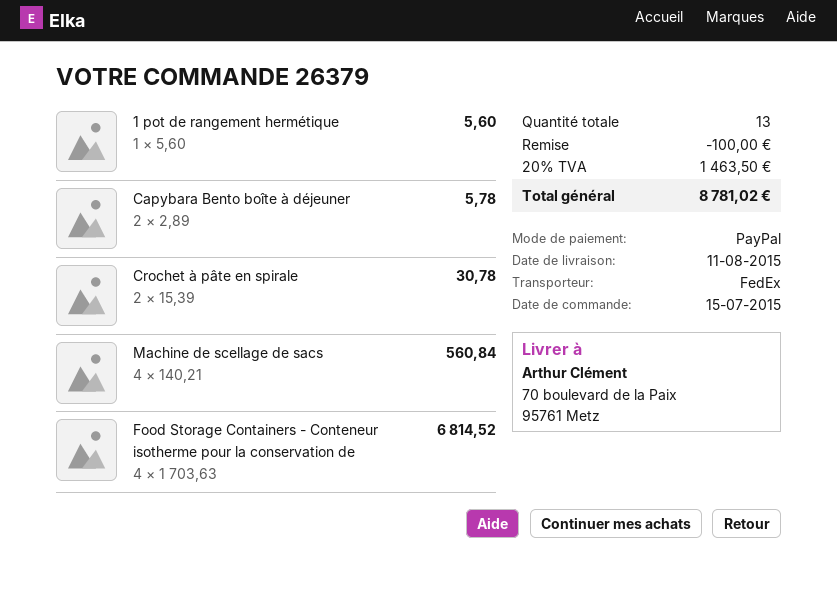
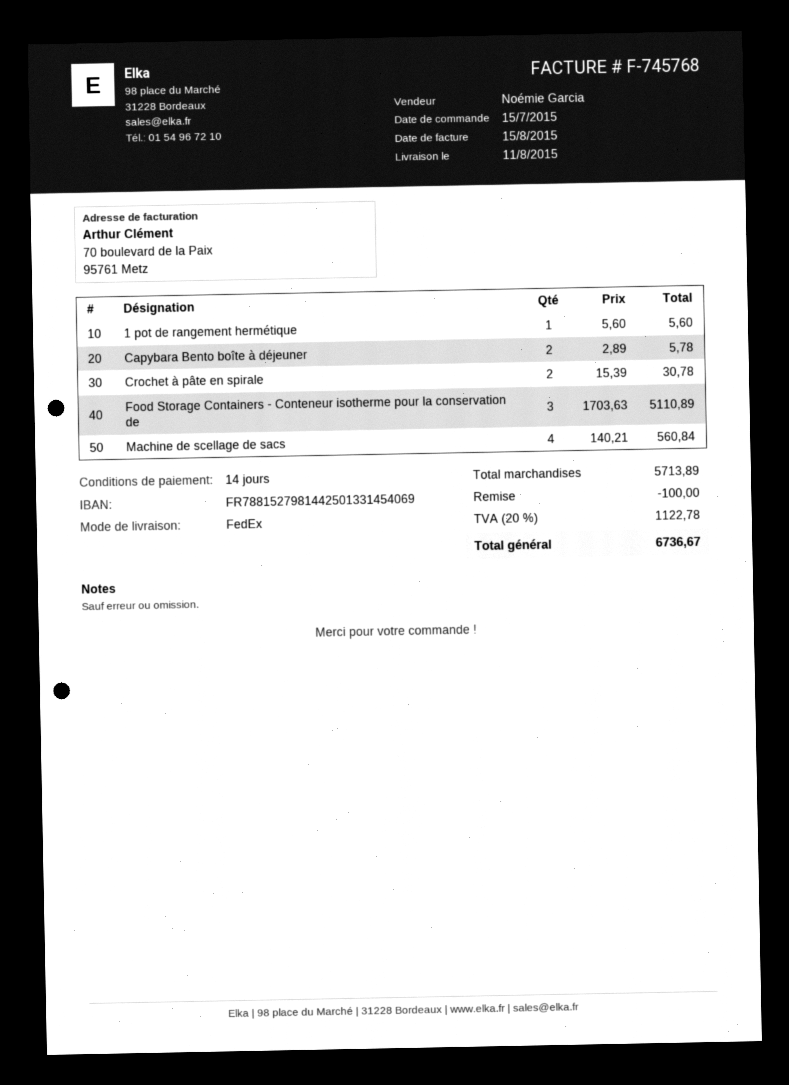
Food Storage Containers - Conteneur isotherme pour la conservation de: 4 x 1703.63 = 6814.52 -> 3 x 1703.63 = 5110.89
tax: 20% = 1463.50 -> 20% = 1122.78
total: 8781.02 -> 6736.67

